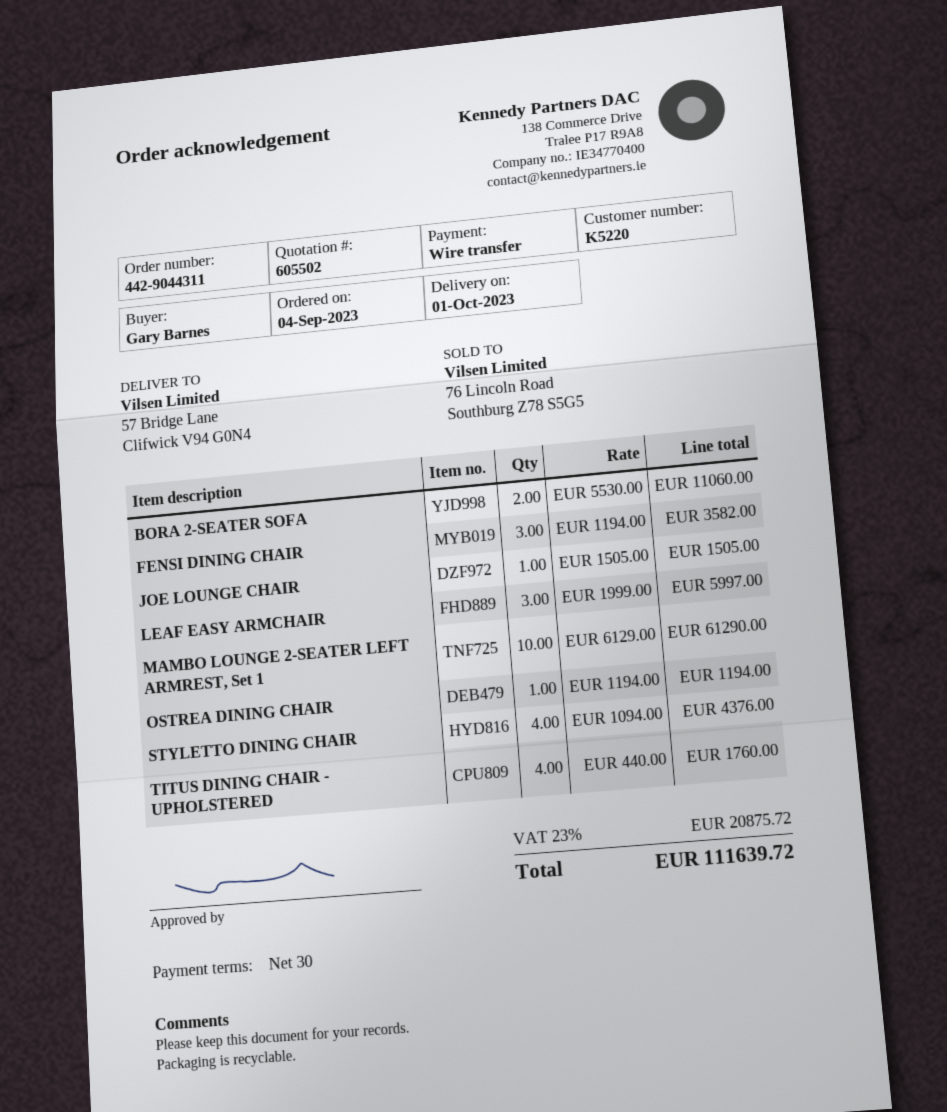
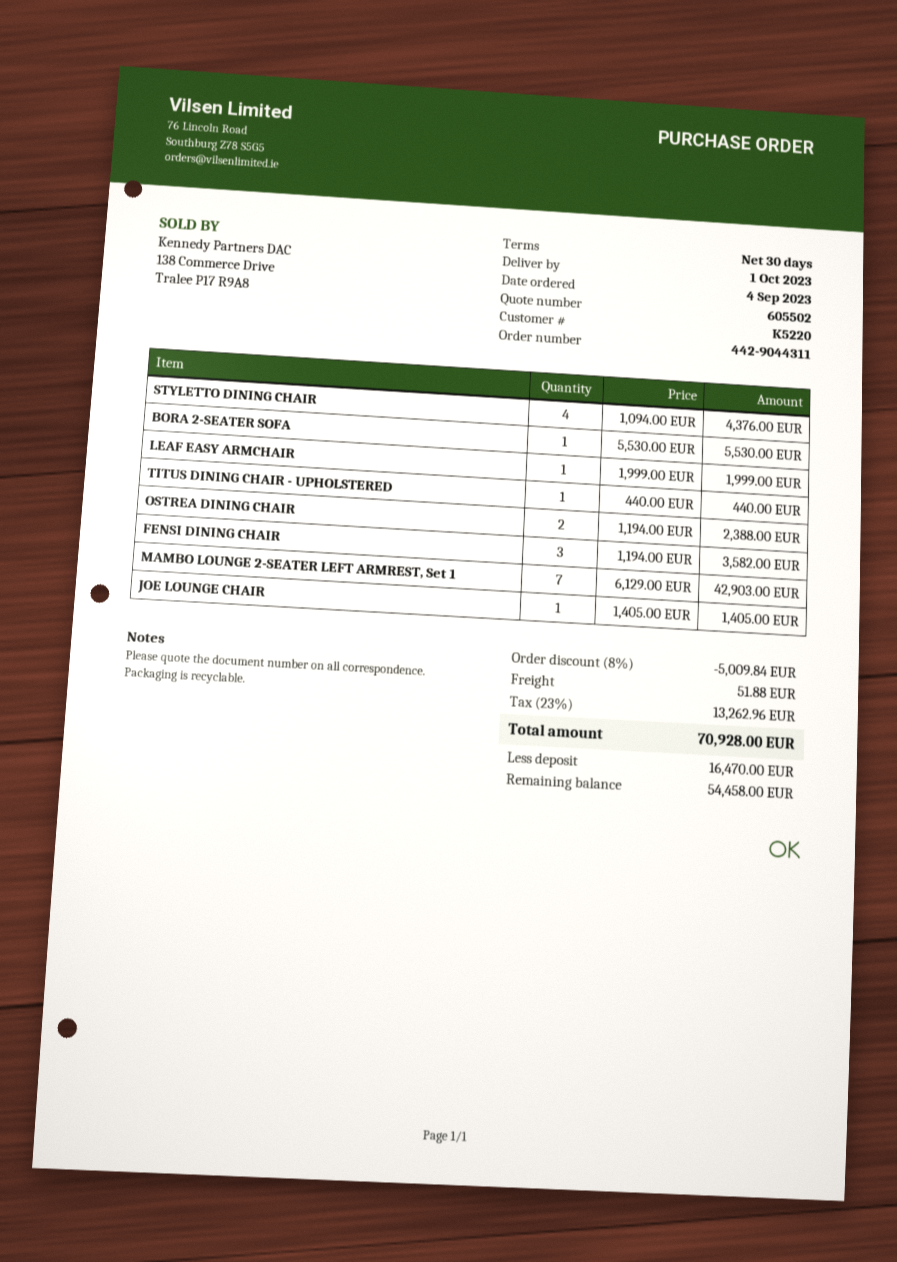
BORA 2-SEATER SOFA: 2 x 5530.00 = 11060.00 -> 1 x 5530.00 = 5530.00
JOE LOUNGE CHAIR: 1 x 1505.00 = 1505.00 -> 1 x 1405.00 = 1405.00
LEAF EASY ARMCHAIR: 3 x 1999.00 = 5997.00 -> 1 x 1999.00 = 1999.00
MAMBO LOUNGE 2-SEATER LEFT ARMREST, Set 1: 10 x 6129.00 = 61290.00 -> 7 x 6129.00 = 42903.00
OSTREA DINING CHAIR: 1 x 1194.00 = 1194.00 -> 2 x 1194.00 = 2388.00
TITUS DINING CHAIR - UPHOLSTERED: 4 x 440.00 = 1760.00 -> 1 x 440.00 = 440.00
discount: none -> 8% = 5009.84
shipping: none -> 51.88
tax: 23% = 20875.72 -> 23% = 13262.96
total: 111639.72 -> 70928.00

